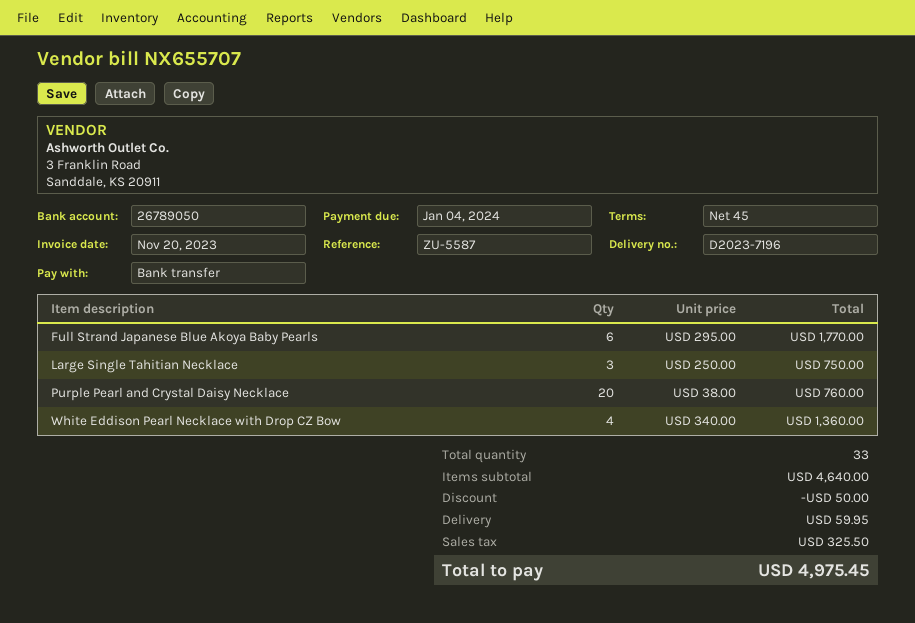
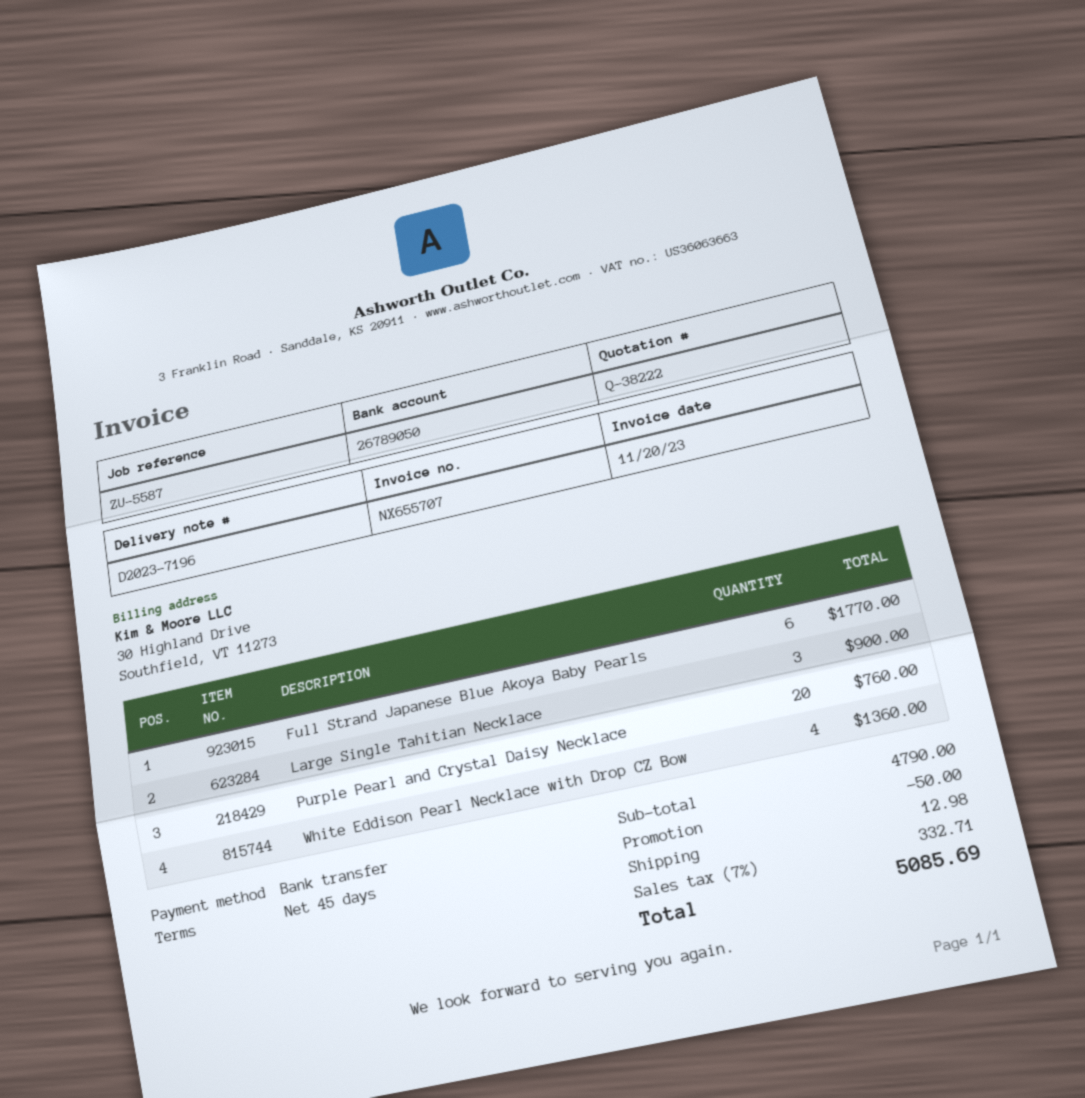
Large Single Tahitian Necklace: 3 for 750.00 -> 3 for 900.00
subtotal: 4640.00 -> 4790.00
shipping: 59.95 -> 12.98
tax: 325.50 -> 332.71
total: 4975.45 -> 5085.69

